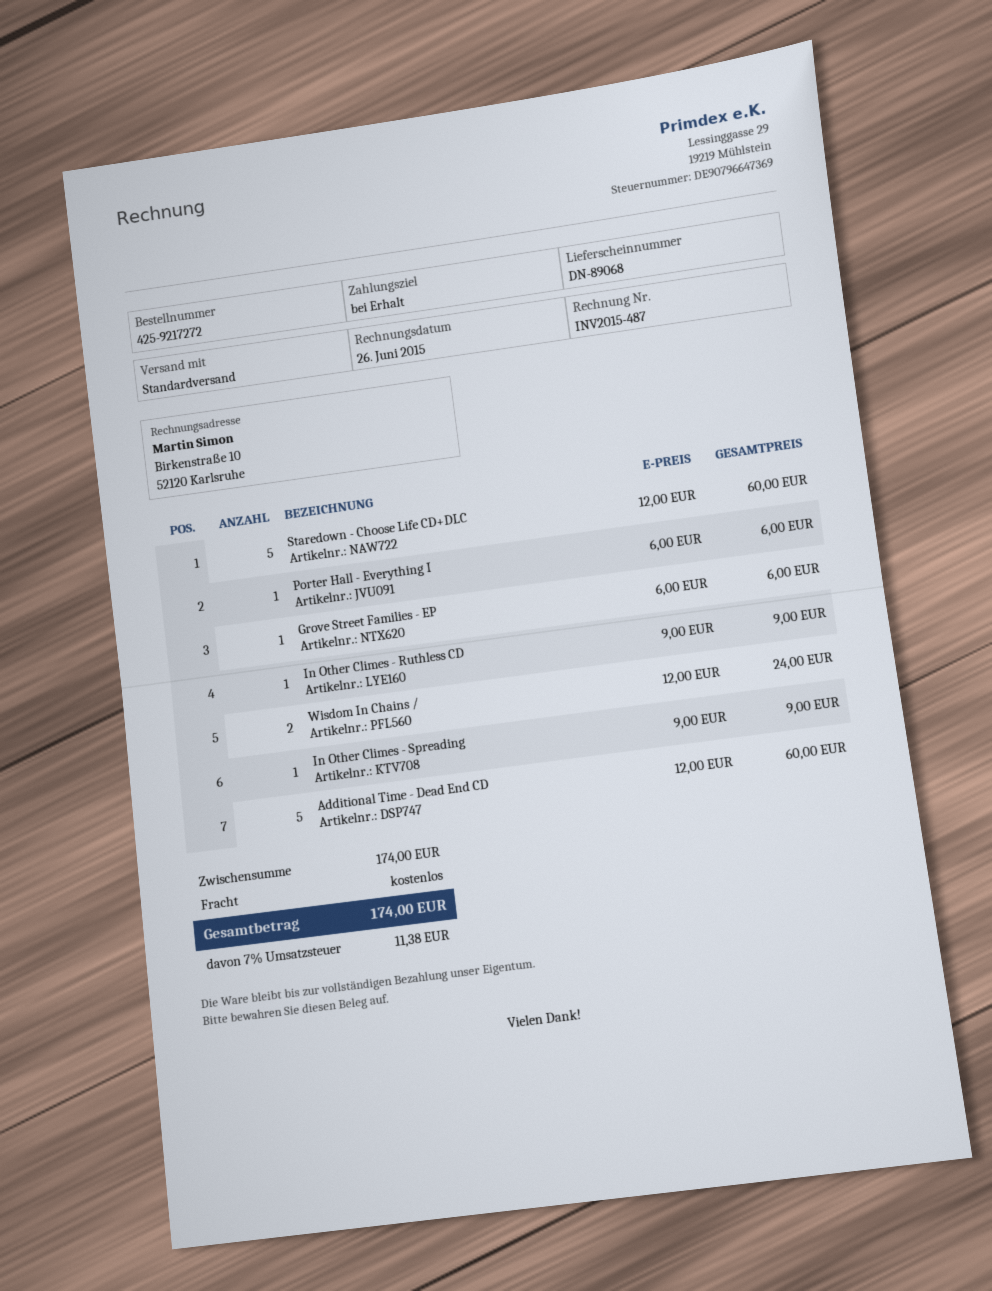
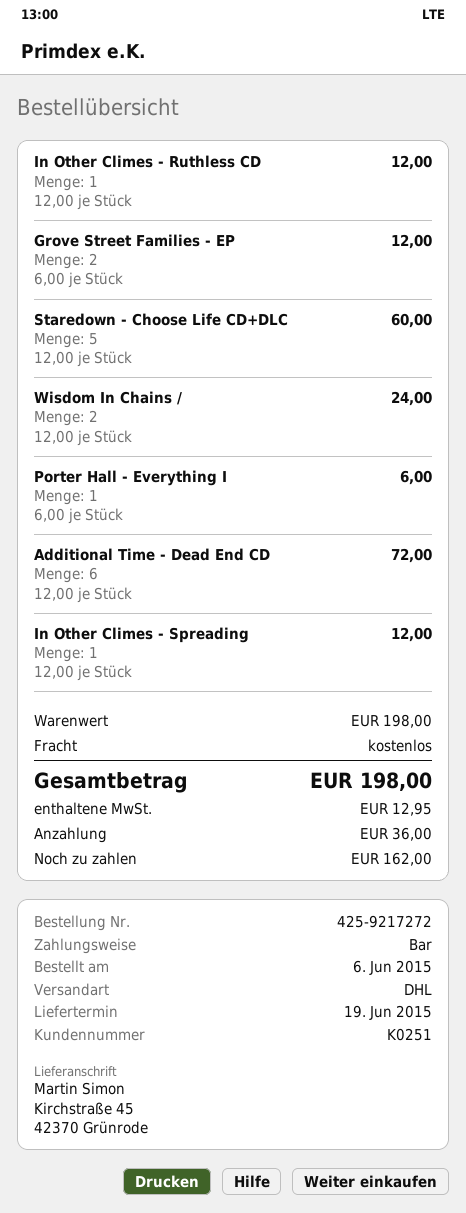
shipping method: standard -> DHL
Grove Street Families - EP: 1 x 6.00 = 6.00 -> 2 x 6.00 = 12.00
In Other Climes - Ruthless CD: 1 x 9.00 = 9.00 -> 1 x 12.00 = 12.00
In Other Climes - Spreading: 1 x 9.00 = 9.00 -> 1 x 12.00 = 12.00
Additional Time - Dead End CD: 5 x 12.00 = 60.00 -> 6 x 12.00 = 72.00
subtotal: 174.00 -> 198.00
tax: 11.38 -> 12.95
total: 174.00 -> 198.00

